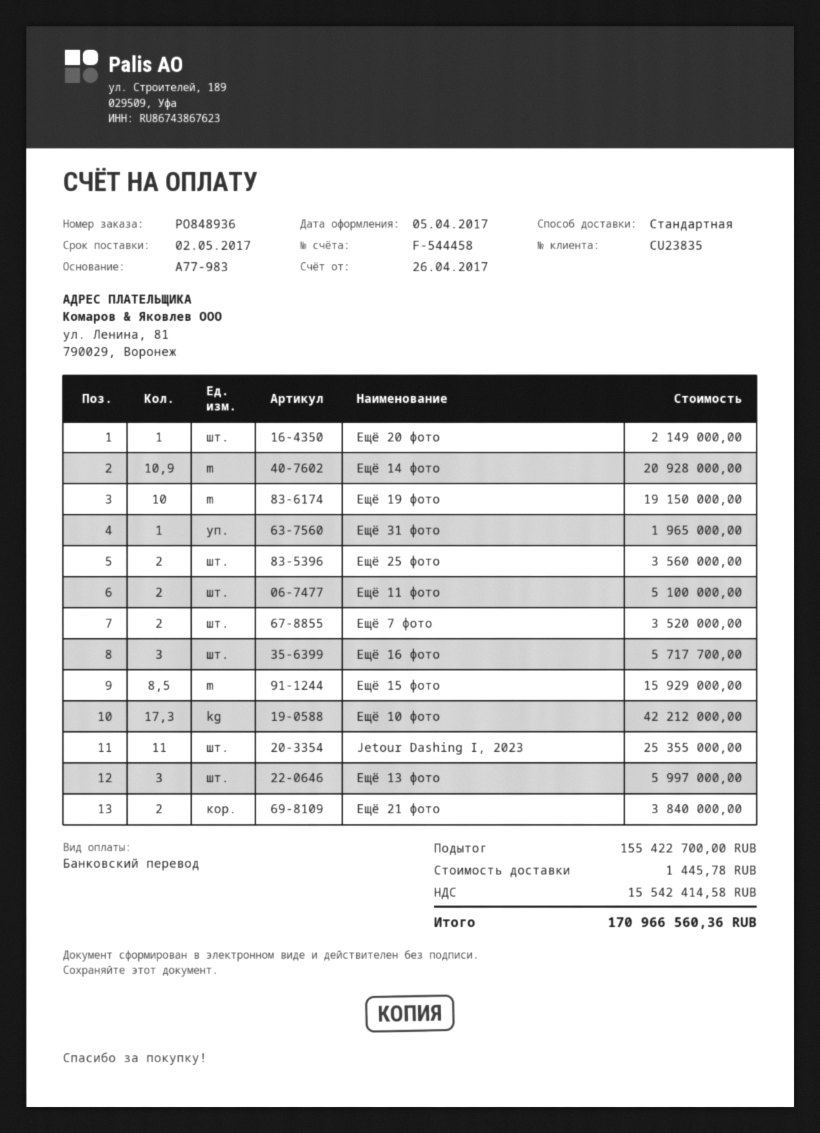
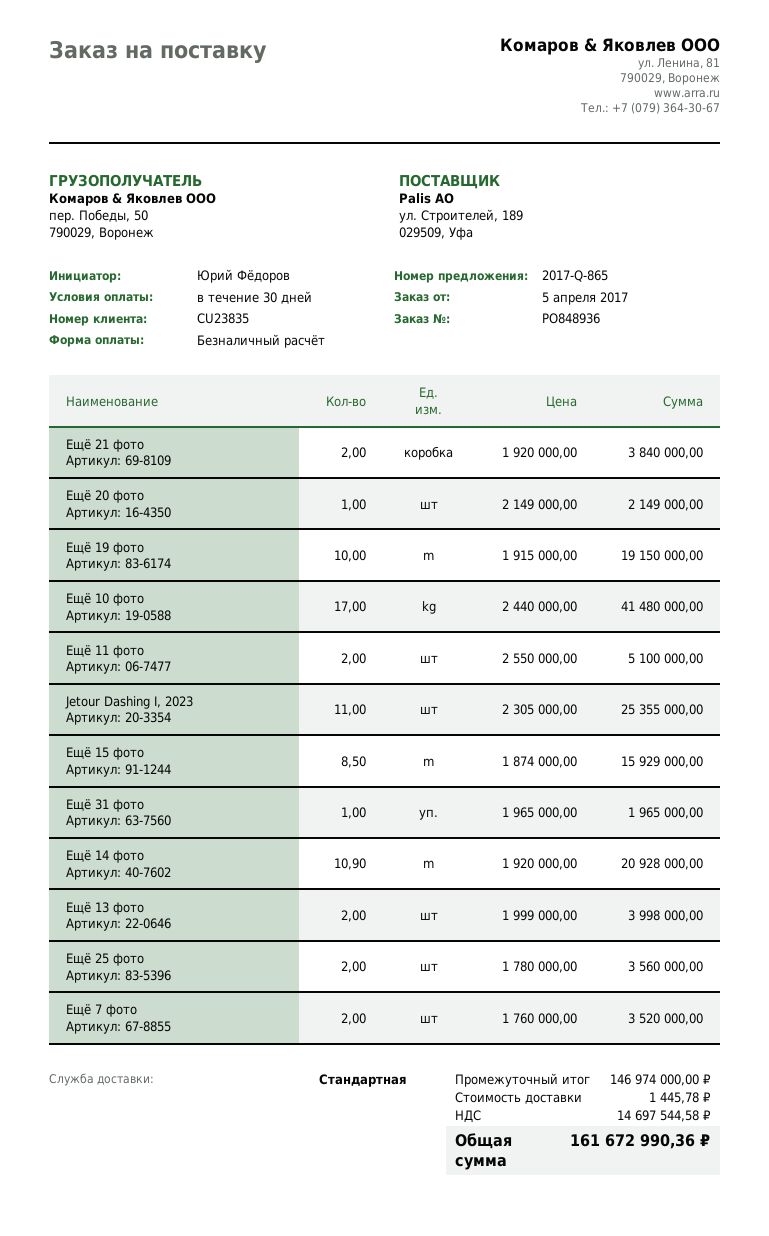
Ещё 16 фото: 3 for 5717700.00 -> none
Ещё 10 фото: 17.3 for 42212000.00 -> 17 for 41480000.00
Ещё 13 фото: 3 for 5997000.00 -> 2 for 3998000.00
subtotal: 155422700.00 -> 146974000.00
tax: 15542414.58 -> 14697544.58
total: 170966560.36 -> 161672990.36

